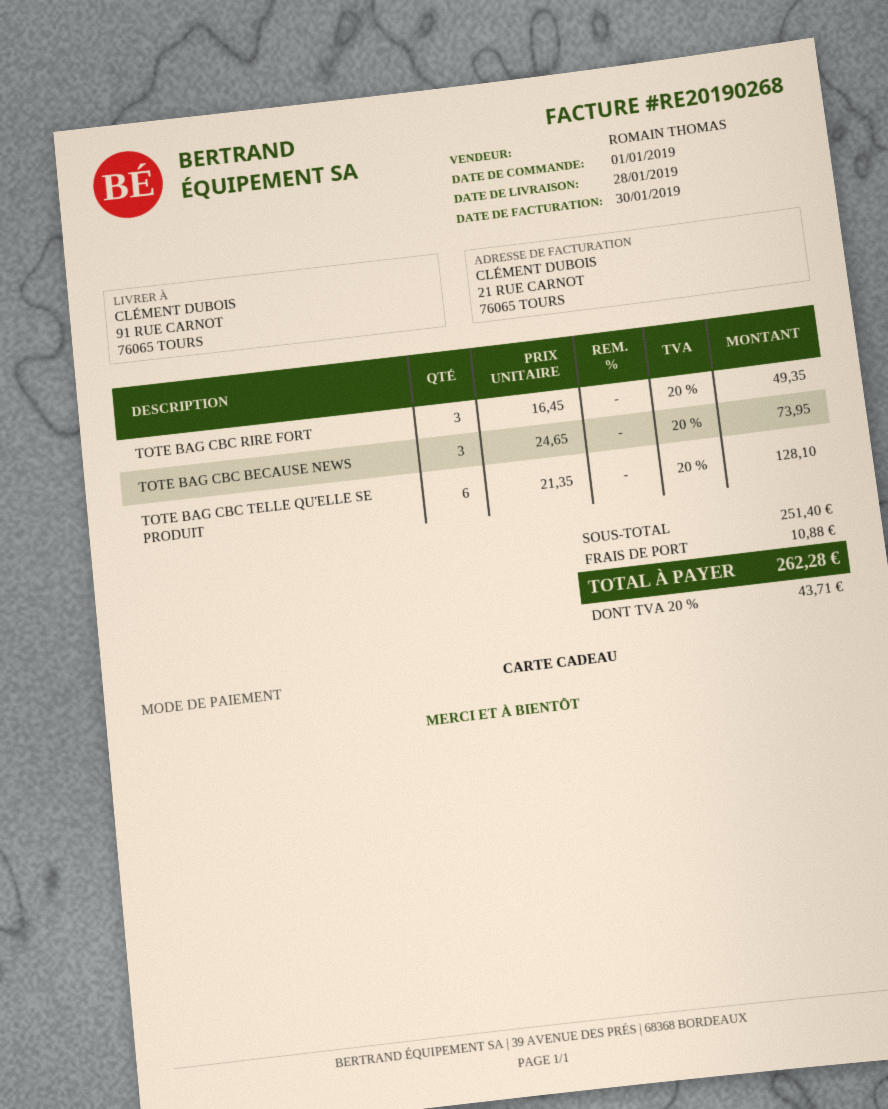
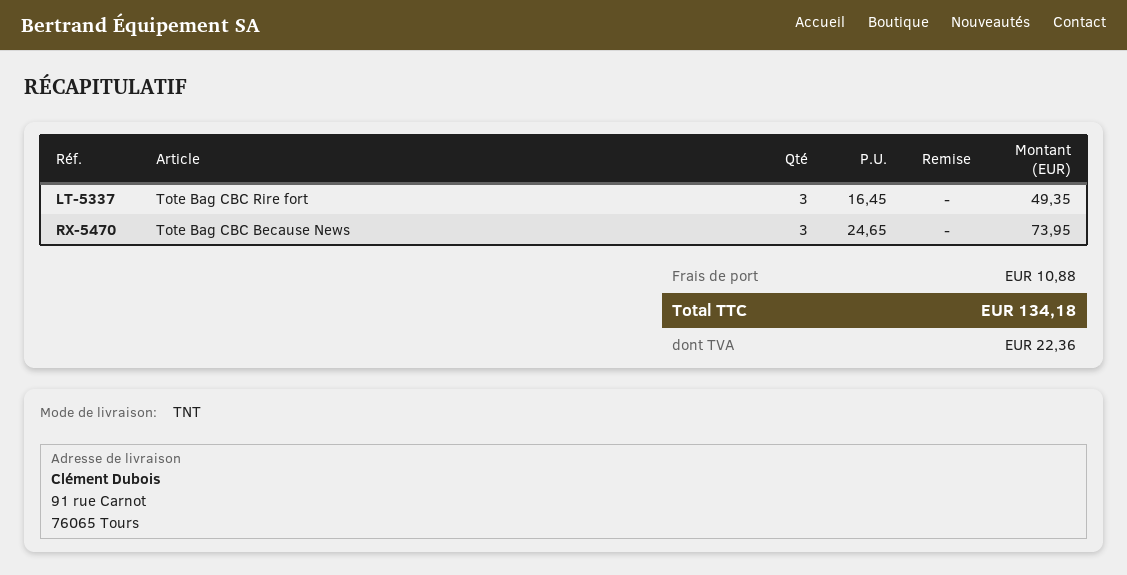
TOTE BAG CBC TELLE QU'ELLE SE PRODUIT: 6 x 21.35 = 128.10 -> none
tax: 43.71 -> 22.36
total: 262.28 -> 134.18

